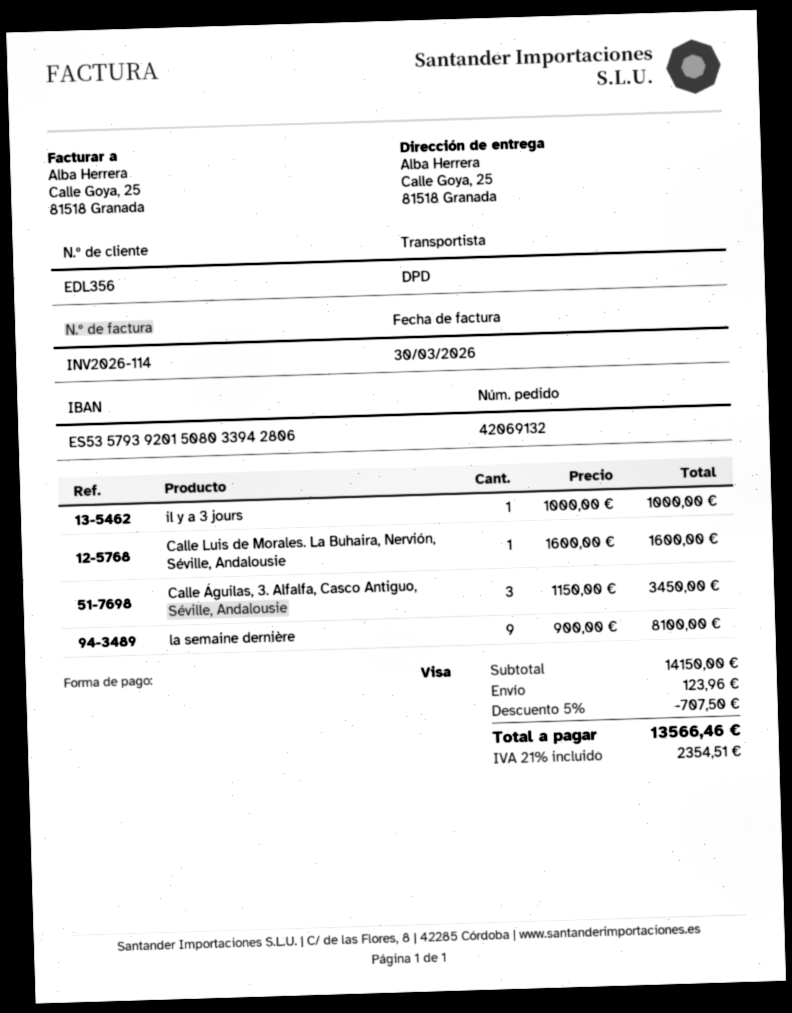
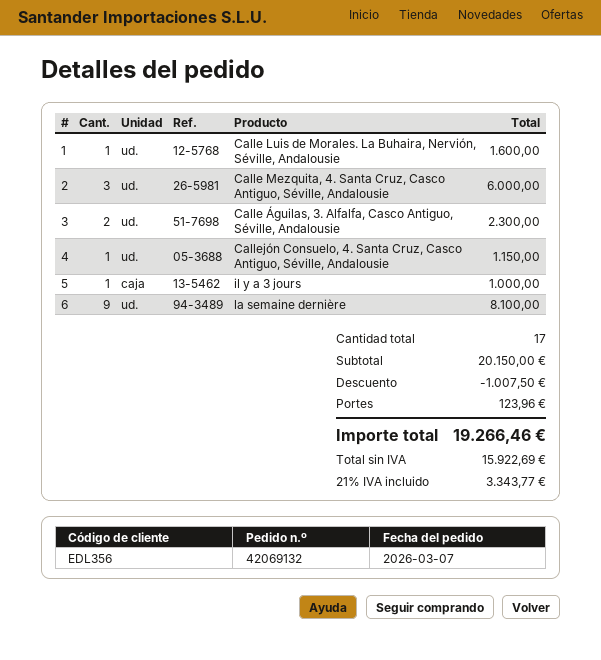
Calle Águilas, 3. Alfalfa, Casco Antiguo, Séville, Andalousie: 3 for 3450.00 -> 2 for 2300.00
Calle Mezquita, 4. Santa Cruz, Casco Antiguo, Séville, Andalousie: none -> 3 for 6000.00
Callejón Consuelo, 4. Santa Cruz, Casco Antiguo, Séville, Andalousie: none -> 1 for 1150.00
subtotal: 14150.00 -> 20150.00
discount: 707.50 -> 1007.50
tax: 21% = 2354.51 -> 21% = 3343.77
total: 13566.46 -> 19266.46

